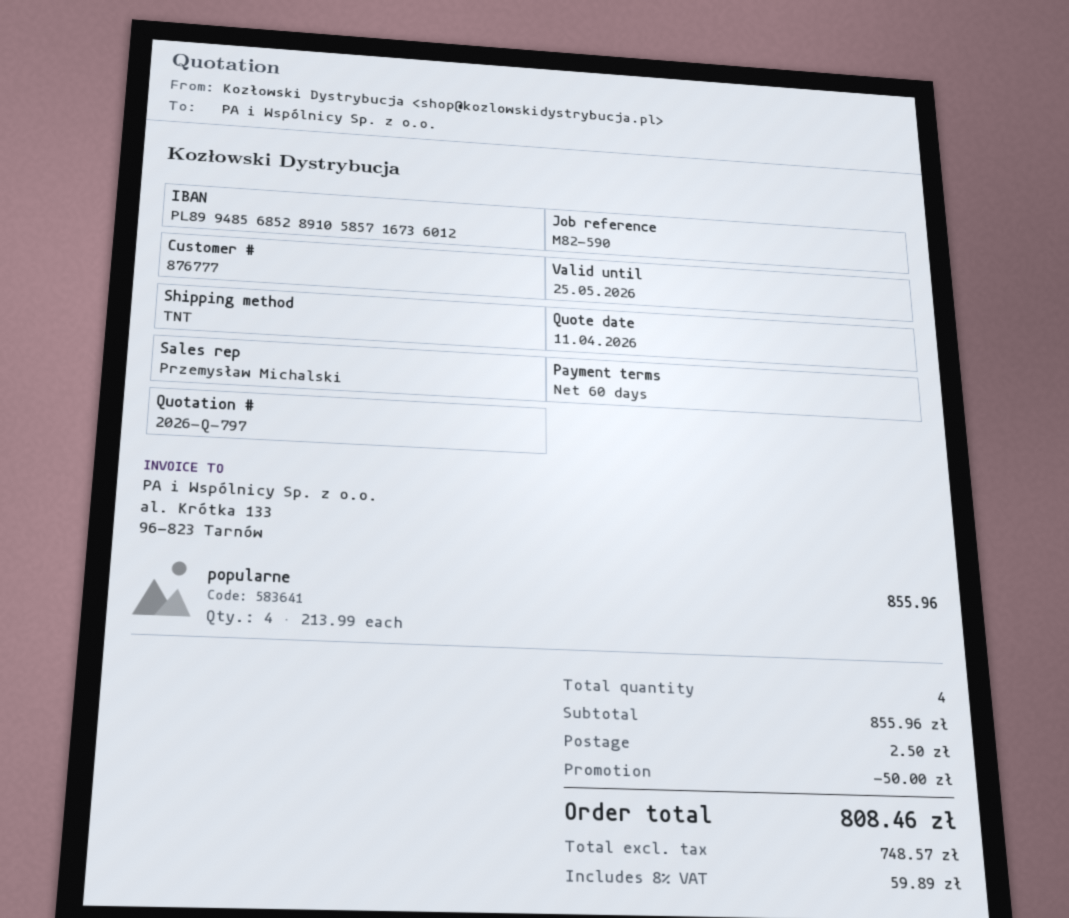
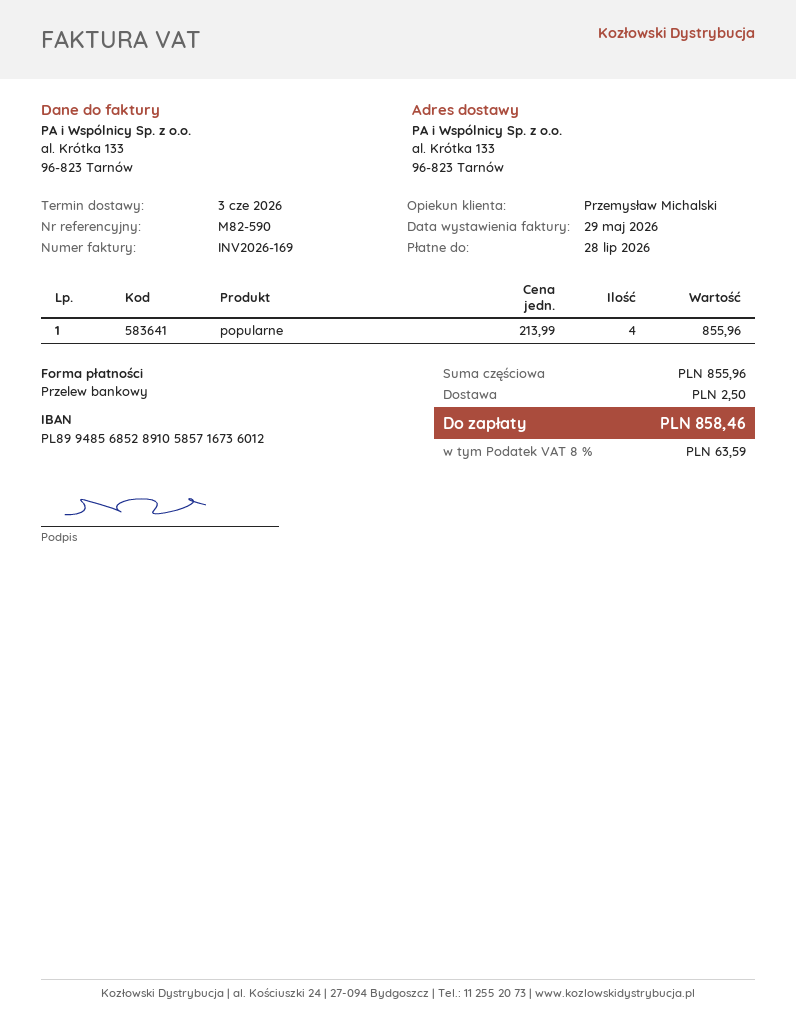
discount: 50.00 -> none
tax: 8% = 59.89 -> 8% = 63.59
total: 808.46 -> 858.46

